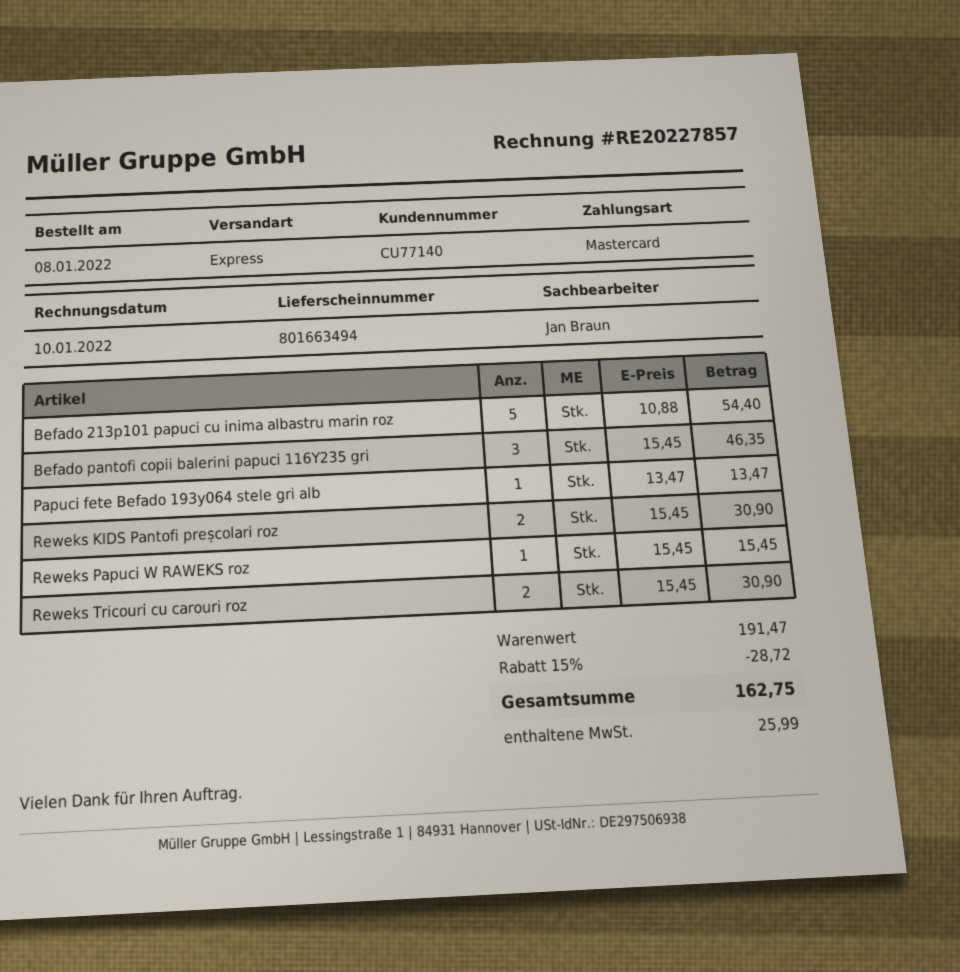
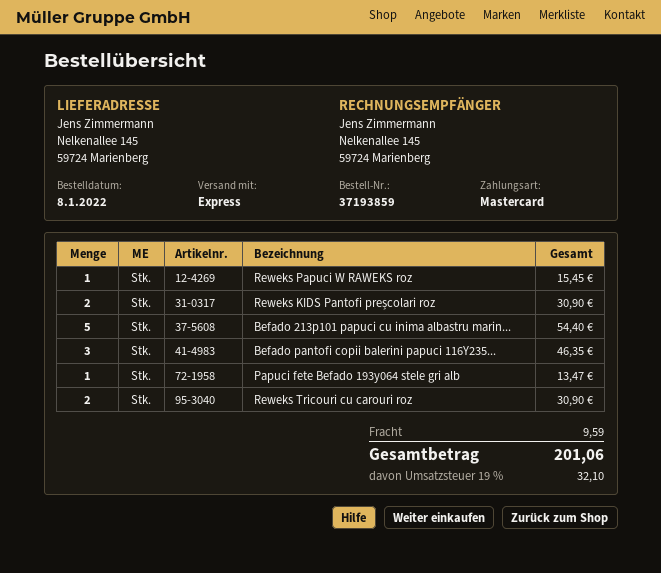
discount: 15% = 28.72 -> none
shipping: none -> 9.59
tax: 25.99 -> 32.10
total: 162.75 -> 201.06

